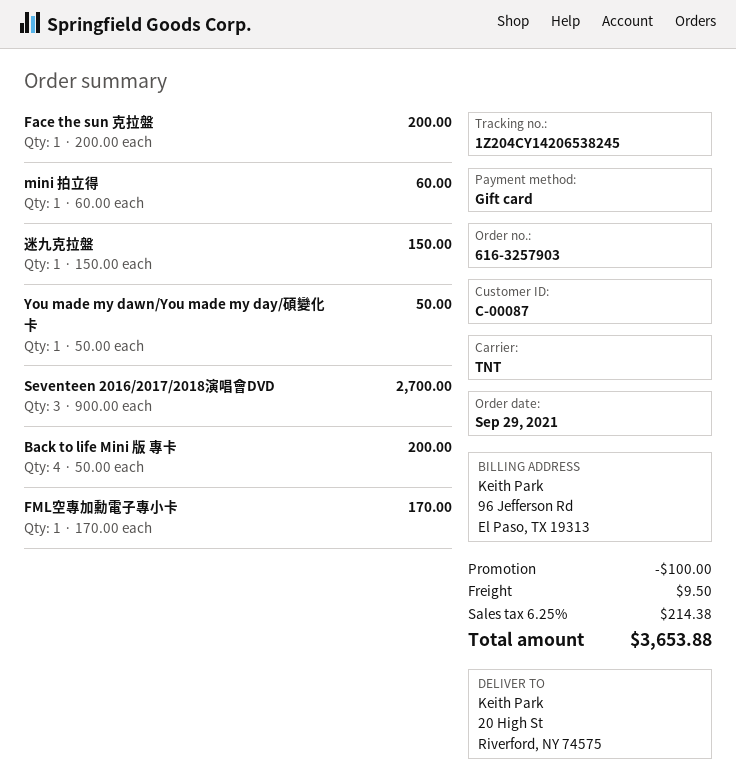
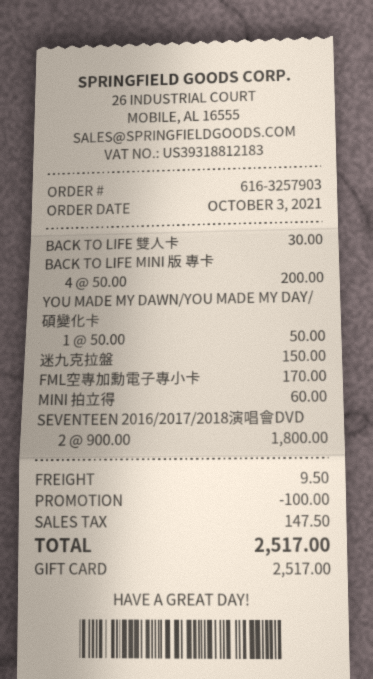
order date: 2021-09-29 -> 2021-10-03
Face the sun 克拉盤: 1 x 200.00 = 200.00 -> none
Seventeen 2016/2017/2018演唱會DVD: 3 x 900.00 = 2700.00 -> 2 x 900.00 = 1800.00
BACK TO LIFE 雙人卡: none -> 1 x 30.00 = 30.00
tax: 214.38 -> 147.50
total: 3653.88 -> 2517.00

